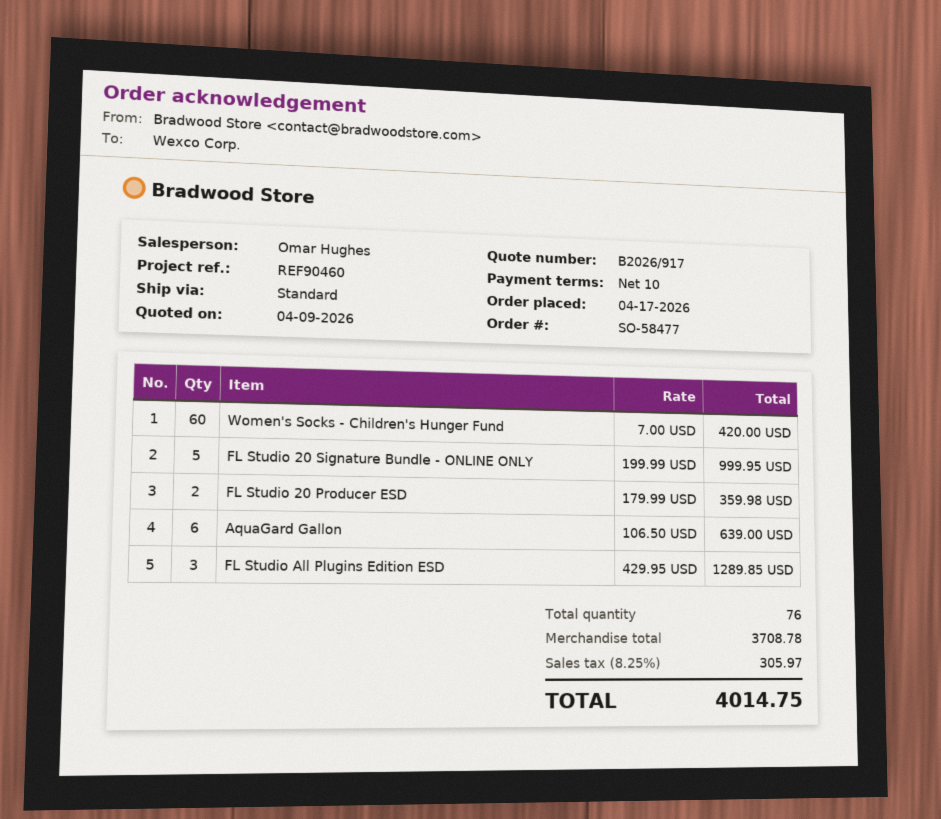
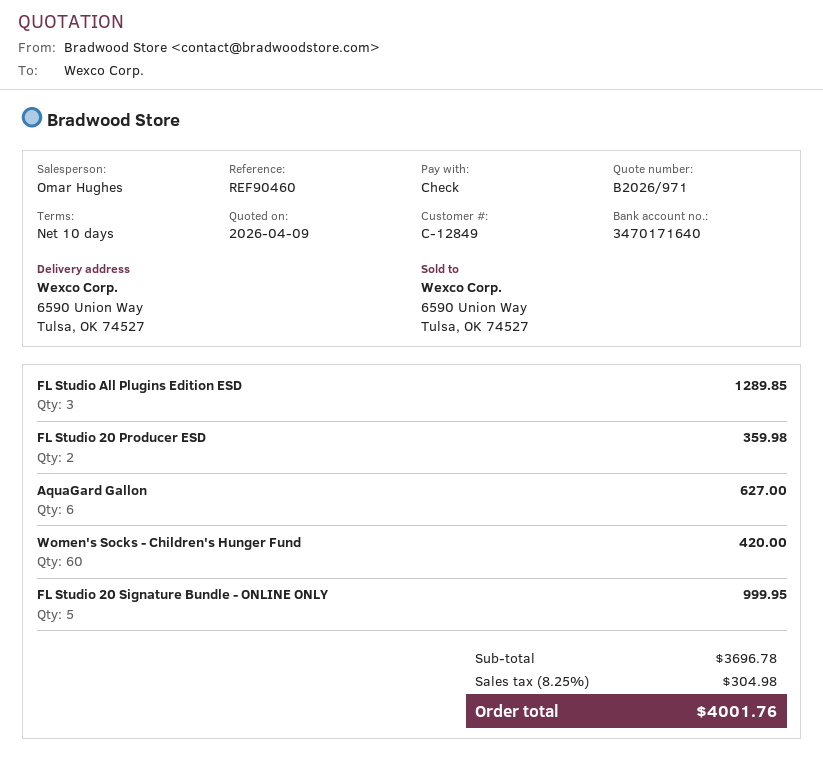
quote number: B2026/917 -> B2026/971
AquaGard Gallon: 6 for 639.00 -> 6 for 627.00
subtotal: 3708.78 -> 3696.78
tax: 8.25% = 305.97 -> 8.25% = 304.98
total: 4014.75 -> 4001.76

